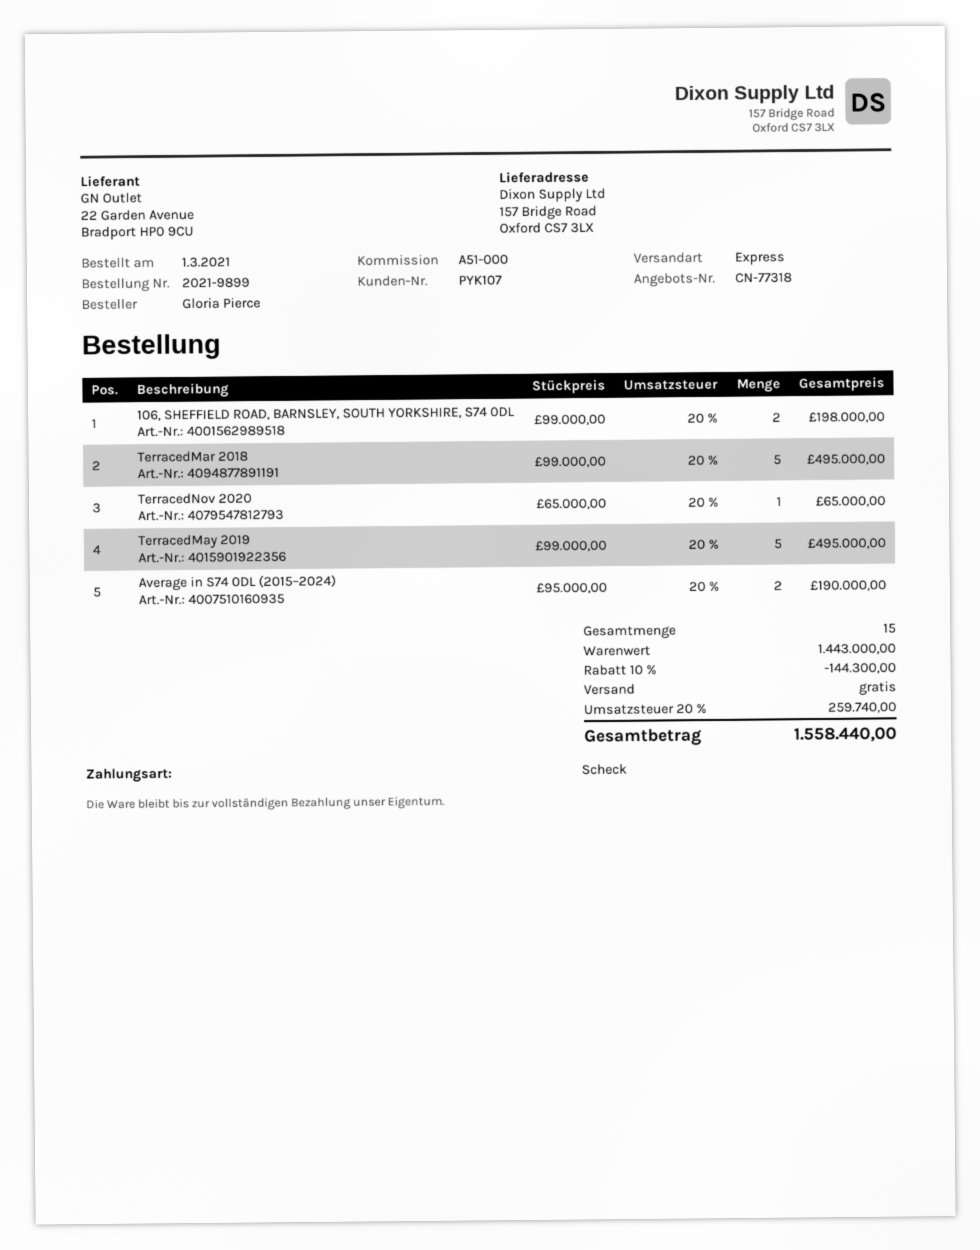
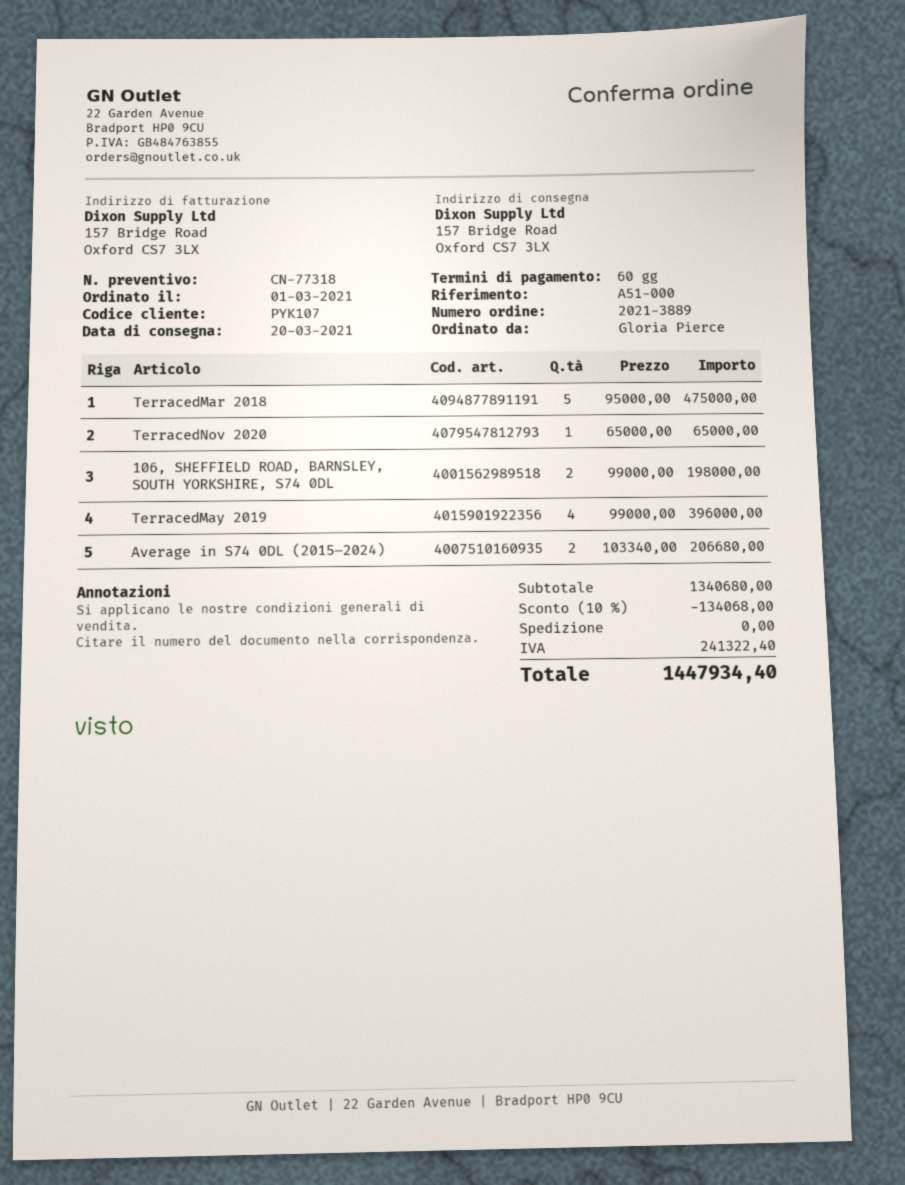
order number: 2021-9899 -> 2021-3889
TerracedMar 2018: 5 x 99000.00 = 495000.00 -> 5 x 95000.00 = 475000.00
TerracedMay 2019: 5 x 99000.00 = 495000.00 -> 4 x 99000.00 = 396000.00
Average in S74 0DL (2015–2024): 2 x 95000.00 = 190000.00 -> 2 x 103340.00 = 206680.00
subtotal: 1443000.00 -> 1340680.00
discount: 10% = 144300.00 -> 10% = 134068.00
tax: 259740.00 -> 241322.40
total: 1558440.00 -> 1447934.40

